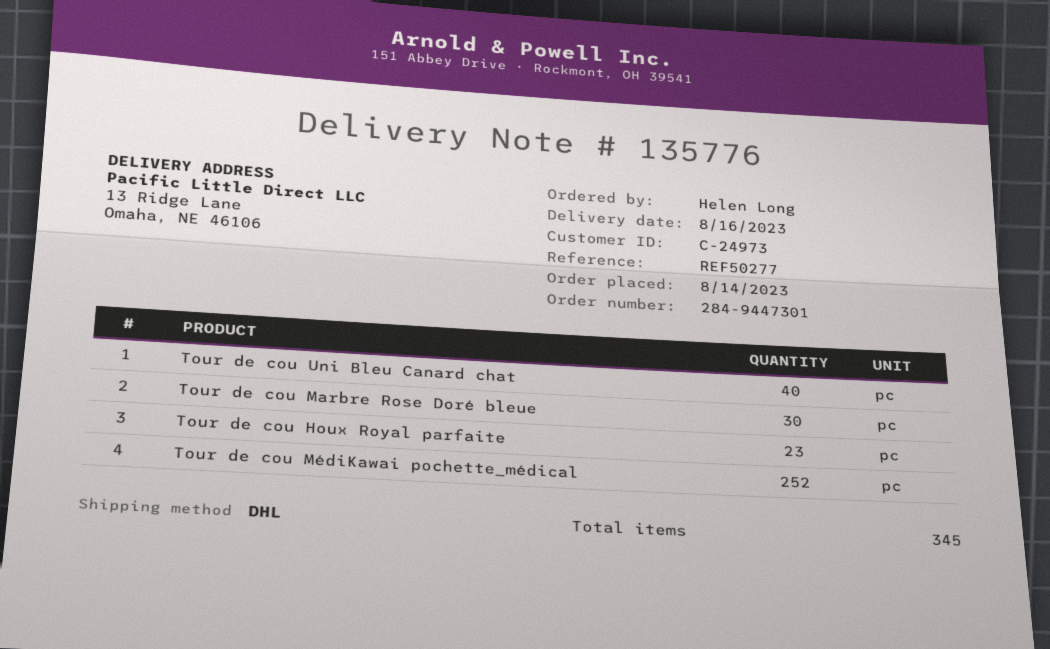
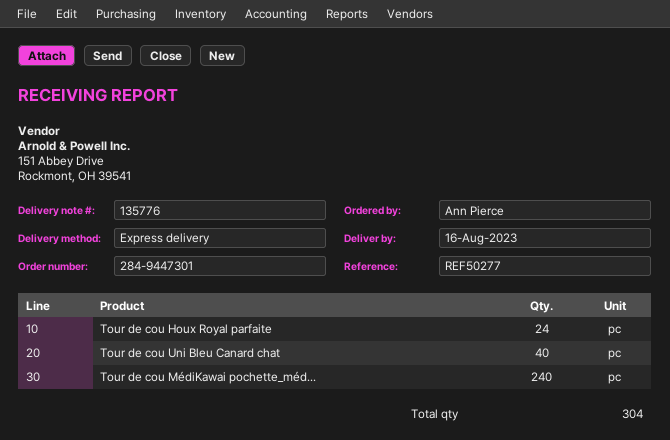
ordered by: Helen Long -> Ann Pierce
shipping method: DHL -> express
Tour de cou Marbre Rose Doré bleue: 30 -> none
Tour de cou Houx Royal parfaite: 23 -> 24
Tour de cou MédiKawai pochette_médical: 252 -> 240
total quantity: 345 -> 304

